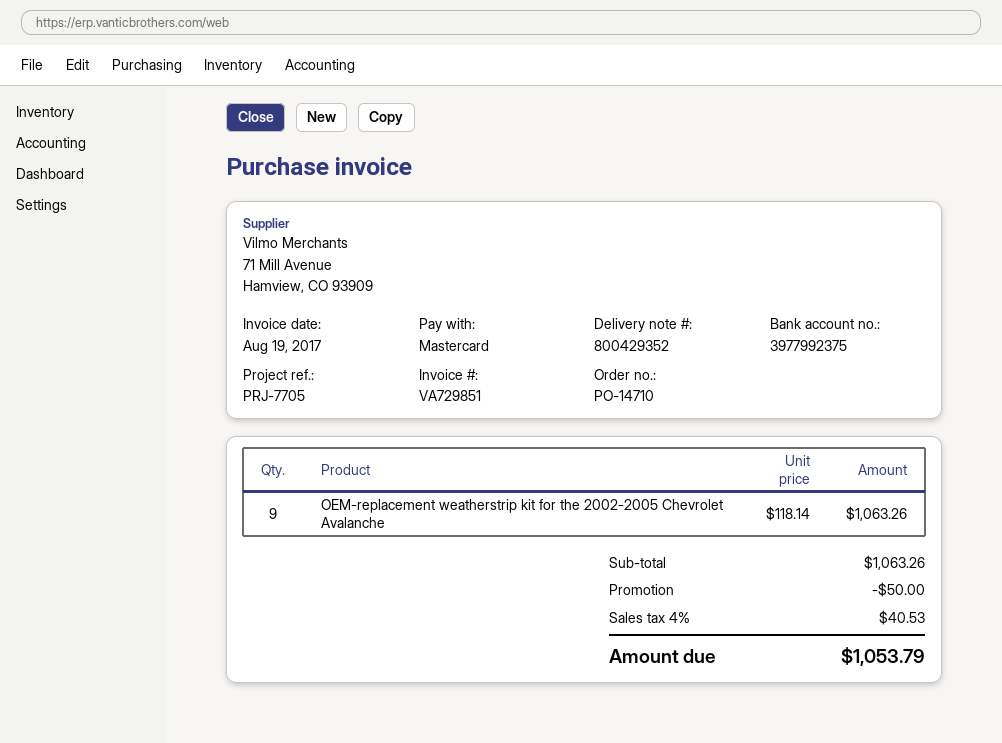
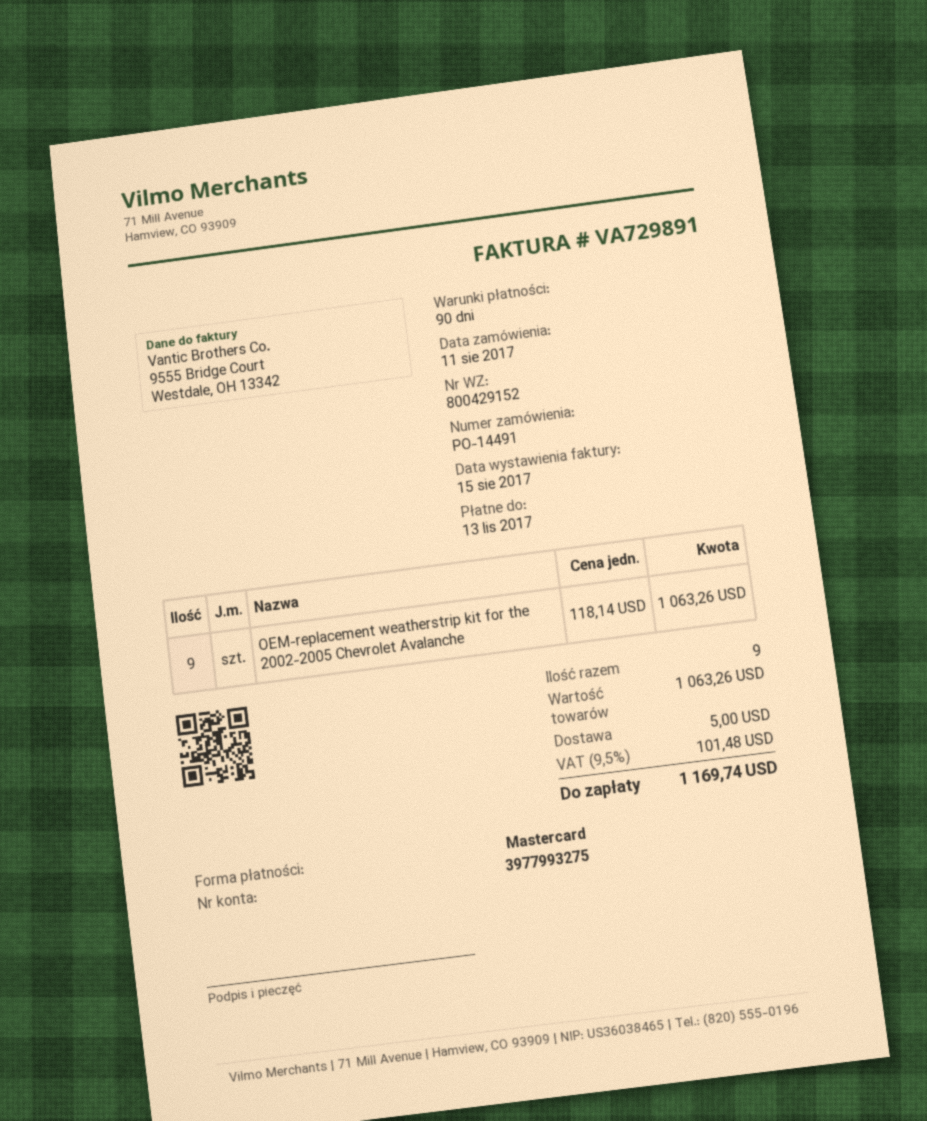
order number: PO-14710 -> PO-14491
delivery note number: 800429352 -> 800429152
invoice number: VA729851 -> VA729891
invoice date: 2017-08-19 -> 2017-08-15
bank account: 3977992375 -> 3977993275
discount: 50.00 -> none
shipping: none -> 5.00
tax: 4% = 40.53 -> 9.5% = 101.48
total: 1053.79 -> 1169.74

